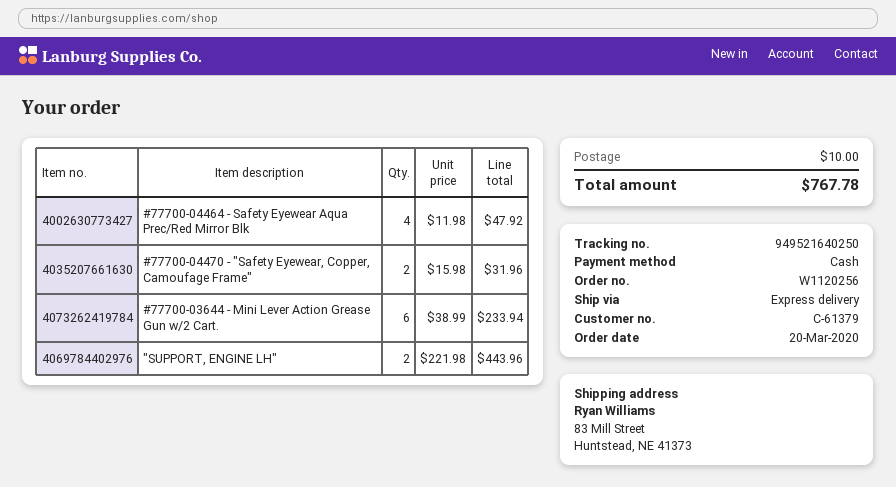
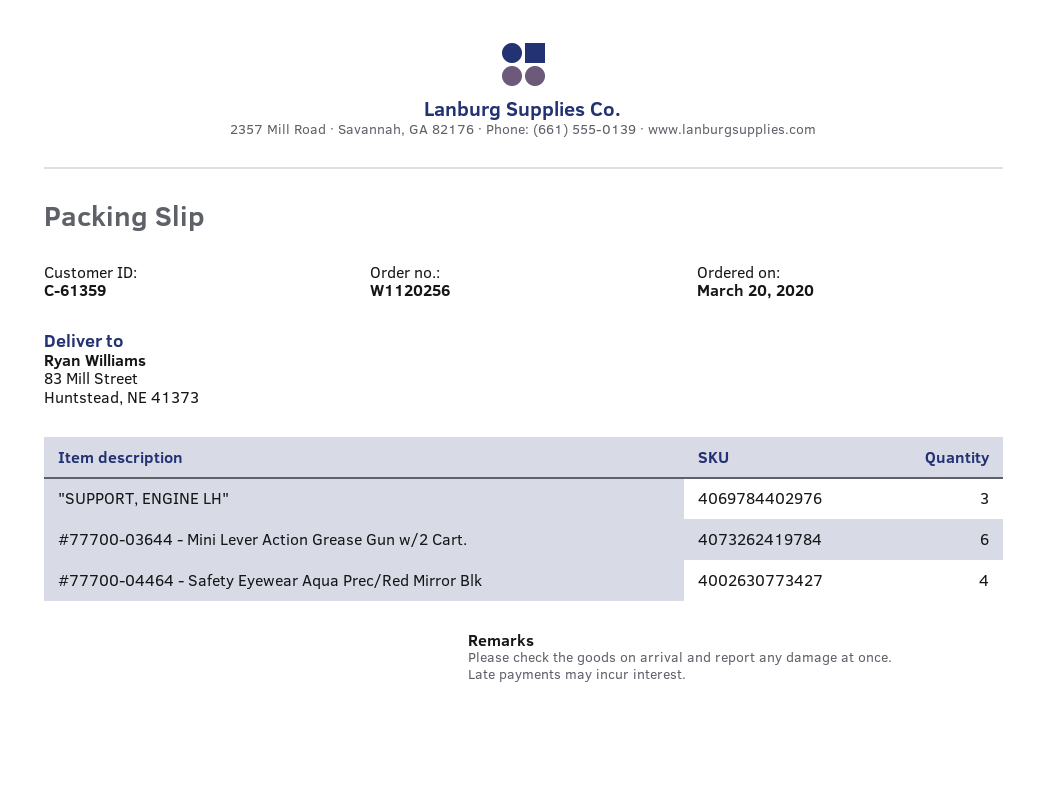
customer number: C-61379 -> C-61359
#77700-04470 - "Safety Eyewear, Copper, Camoufage Frame": 2 -> none
"SUPPORT, ENGINE LH": 2 -> 3

